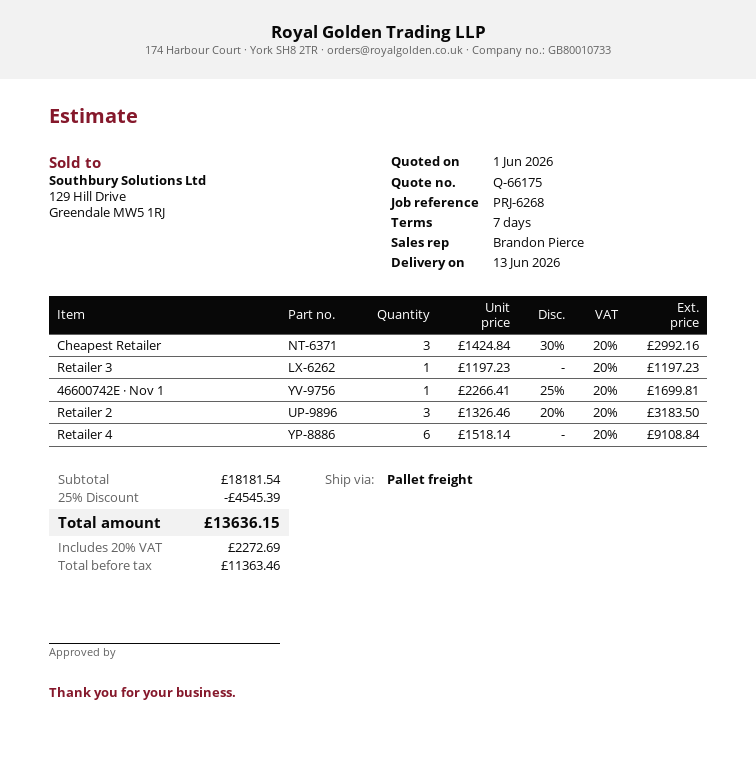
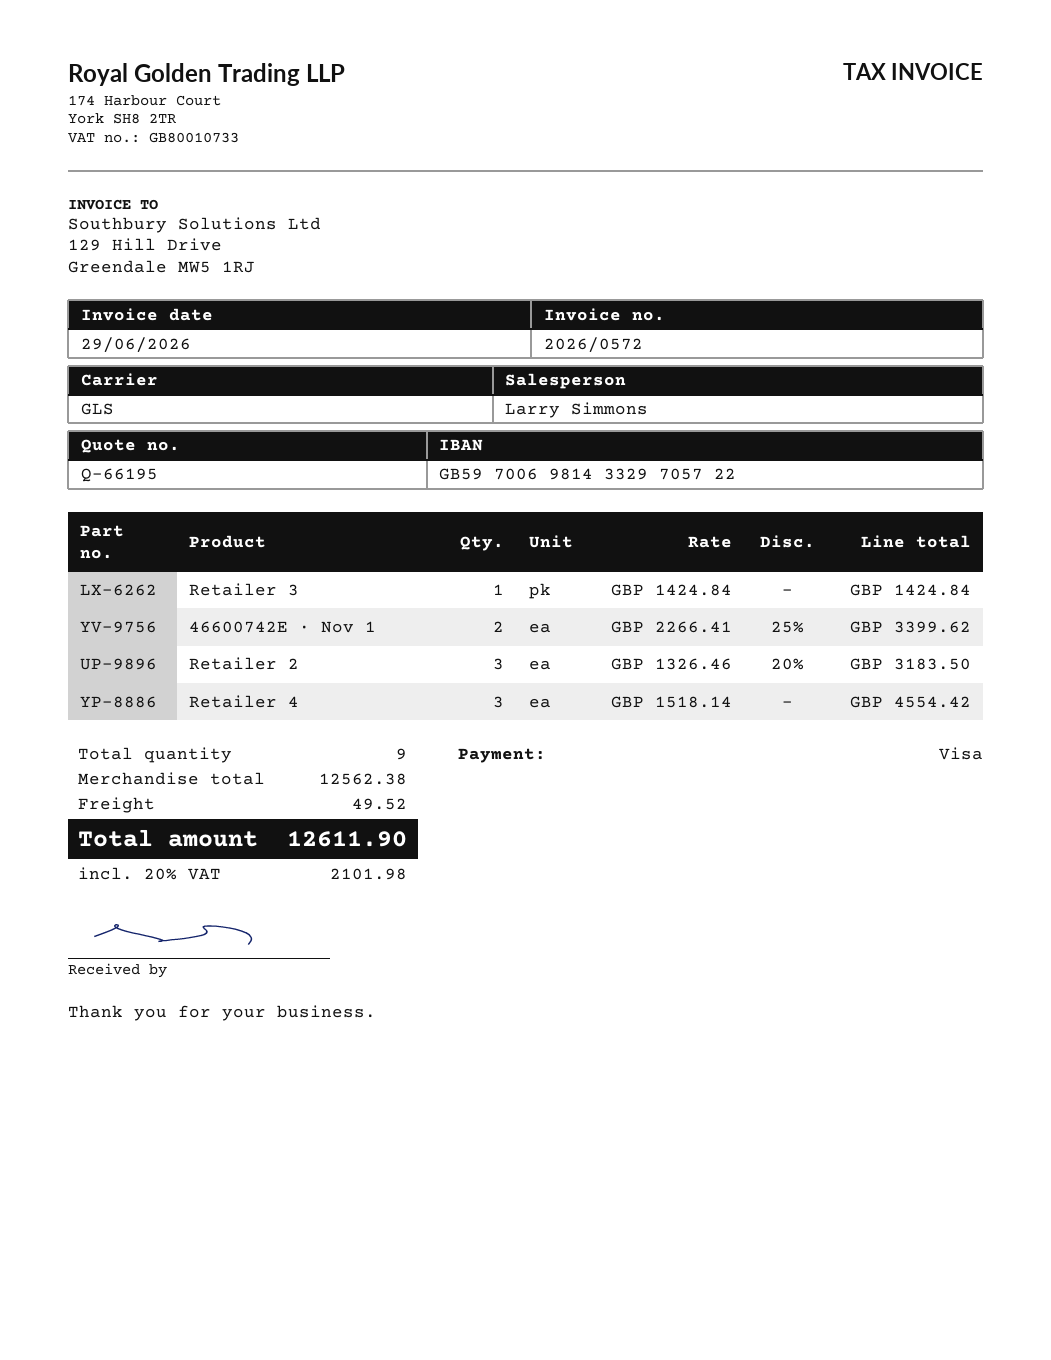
quote number: Q-66175 -> Q-66195
sales rep: Brandon Pierce -> Larry Simmons
shipping method: pallet freight -> GLS
Cheapest Retailer: 3 x 1424.84 - 30% = 2992.16 -> none
Retailer 3: 1 x 1197.23 = 1197.23 -> 1 x 1424.84 = 1424.84
46600742E · Nov 1: 1 x 2266.41 - 25% = 1699.81 -> 2 x 2266.41 - 25% = 3399.62
Retailer 4: 6 x 1518.14 = 9108.84 -> 3 x 1518.14 = 4554.42
subtotal: 18181.54 -> 12562.38
discount: 25% = 4545.39 -> none
shipping: none -> 49.52
tax: 20% = 2272.69 -> 20% = 2101.98
total: 13636.15 -> 12611.90

